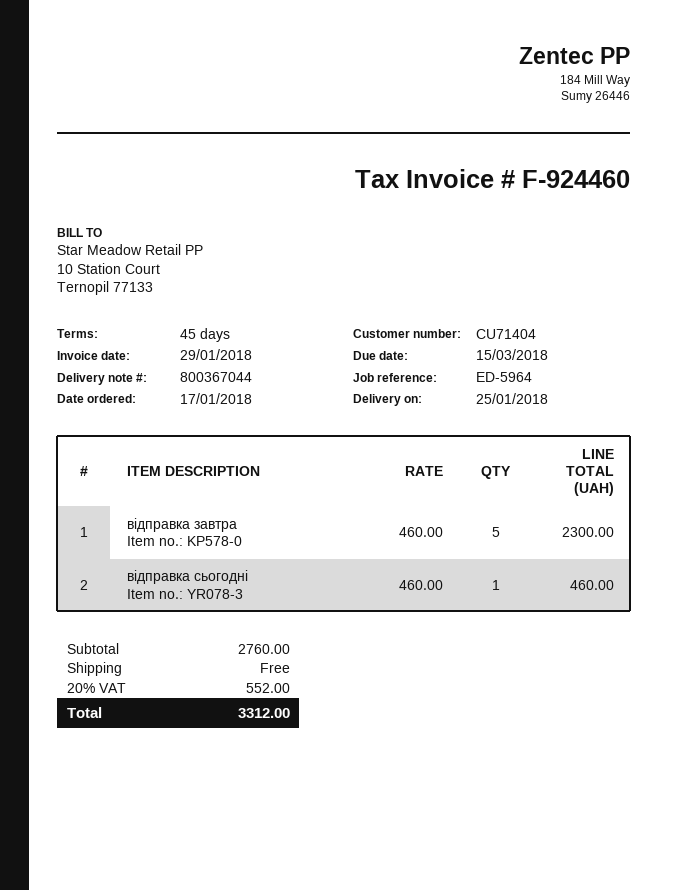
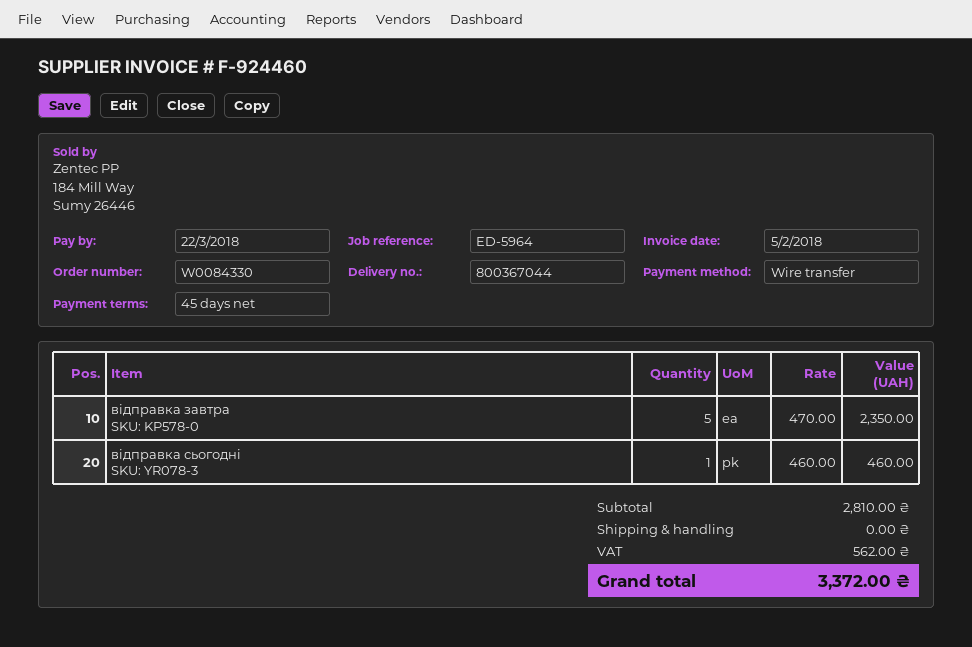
invoice date: 2018-01-29 -> 2018-02-05
due date: 2018-03-15 -> 2018-03-22
відправка завтра: 5 x 460.00 = 2300.00 -> 5 x 470.00 = 2350.00
subtotal: 2760.00 -> 2810.00
tax: 552.00 -> 562.00
total: 3312.00 -> 3372.00

